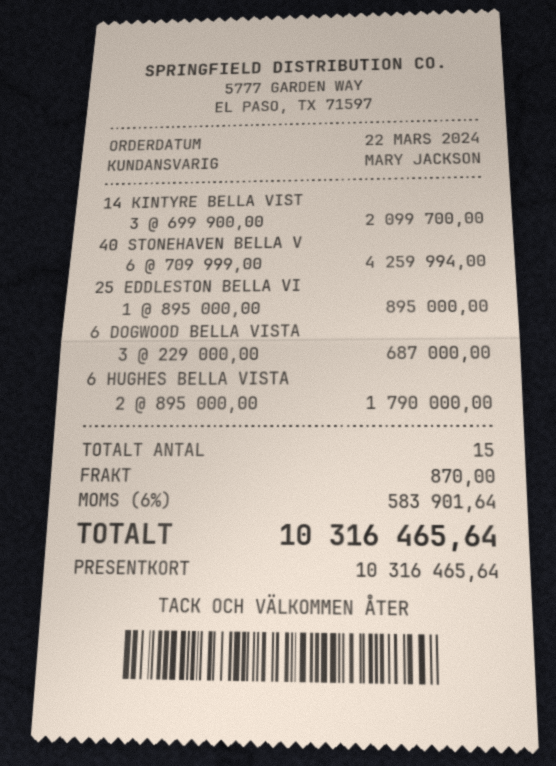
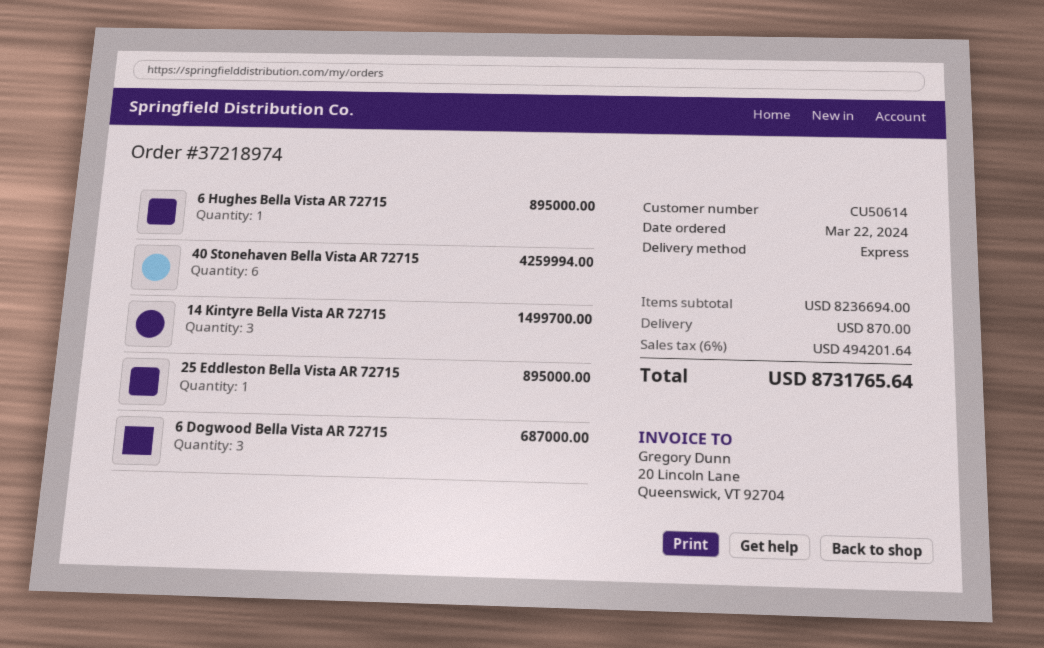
14 KINTYRE BELLA VIST: 3 for 2099700.00 -> 3 for 1499700.00
6 HUGHES BELLA VISTA: 2 for 1790000.00 -> 1 for 895000.00
tax: 6% = 583901.64 -> 6% = 494201.64
total: 10316465.64 -> 8731765.64

